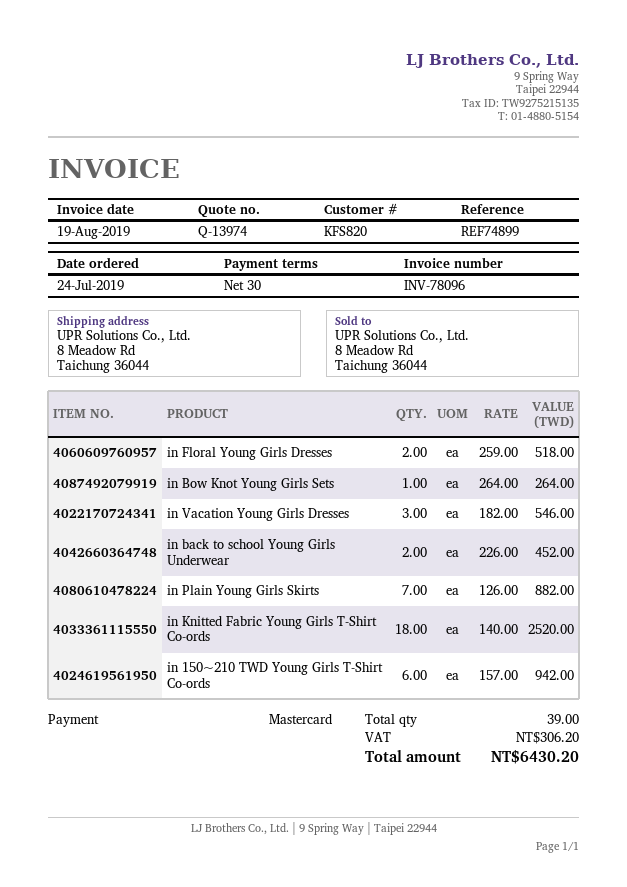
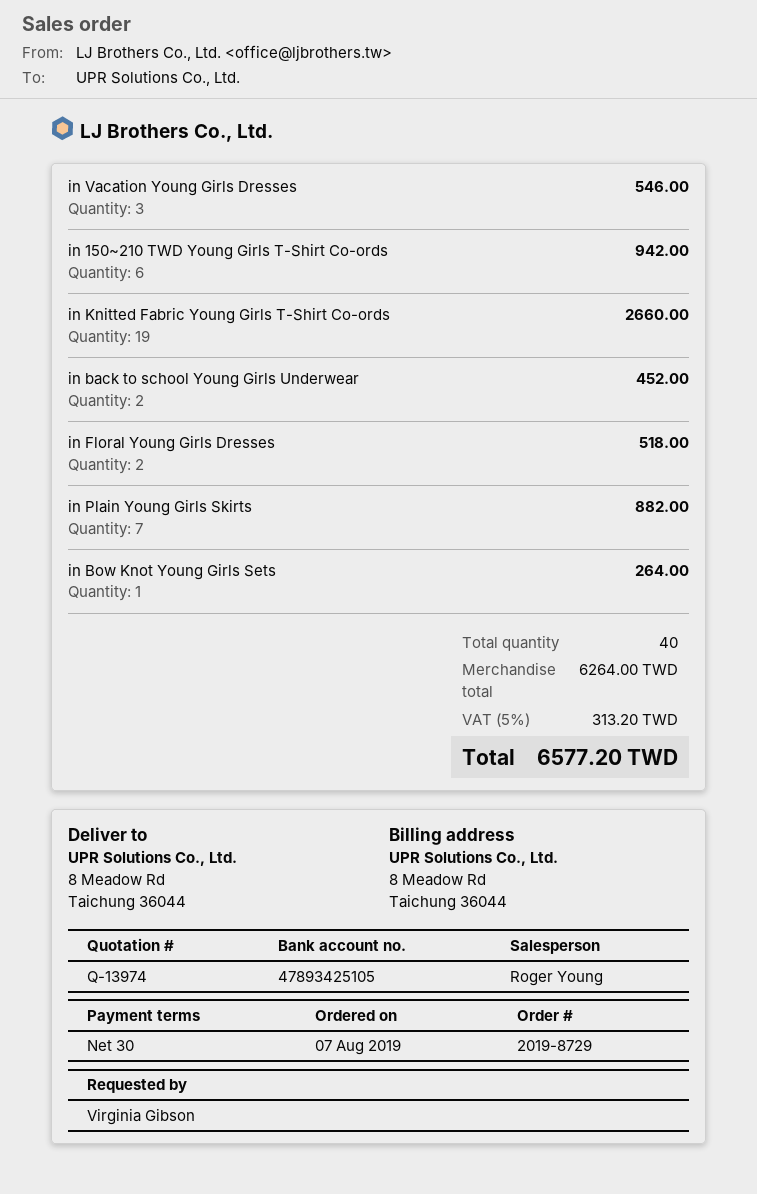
order date: 2019-07-24 -> 2019-08-07
in Knitted Fabric Young Girls T-Shirt Co-ords: 18 for 2520.00 -> 19 for 2660.00
total quantity: 39 -> 40
tax: 306.20 -> 313.20
total: 6430.20 -> 6577.20

